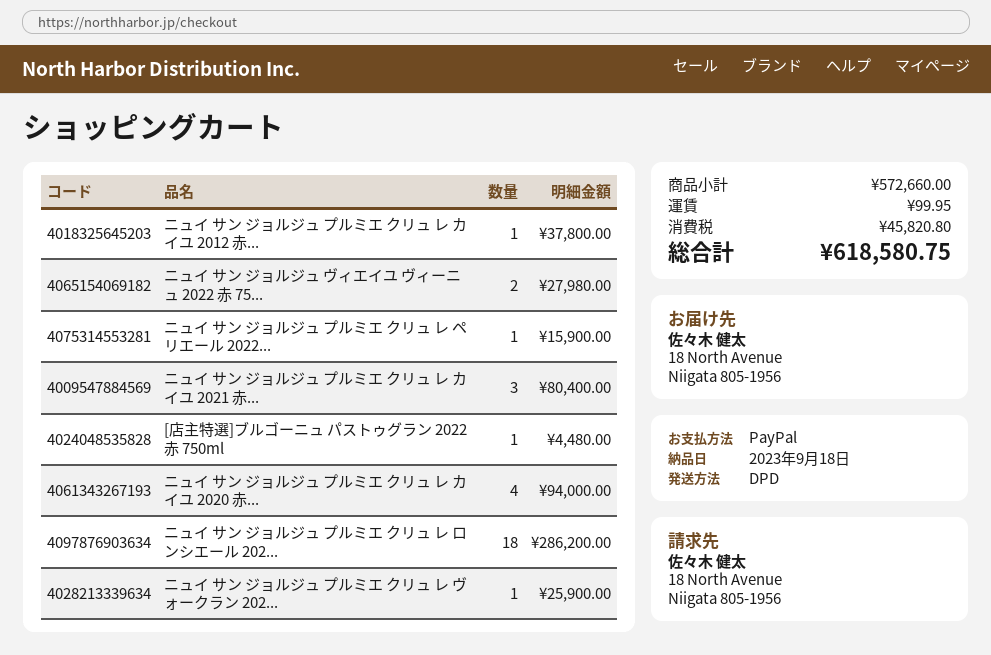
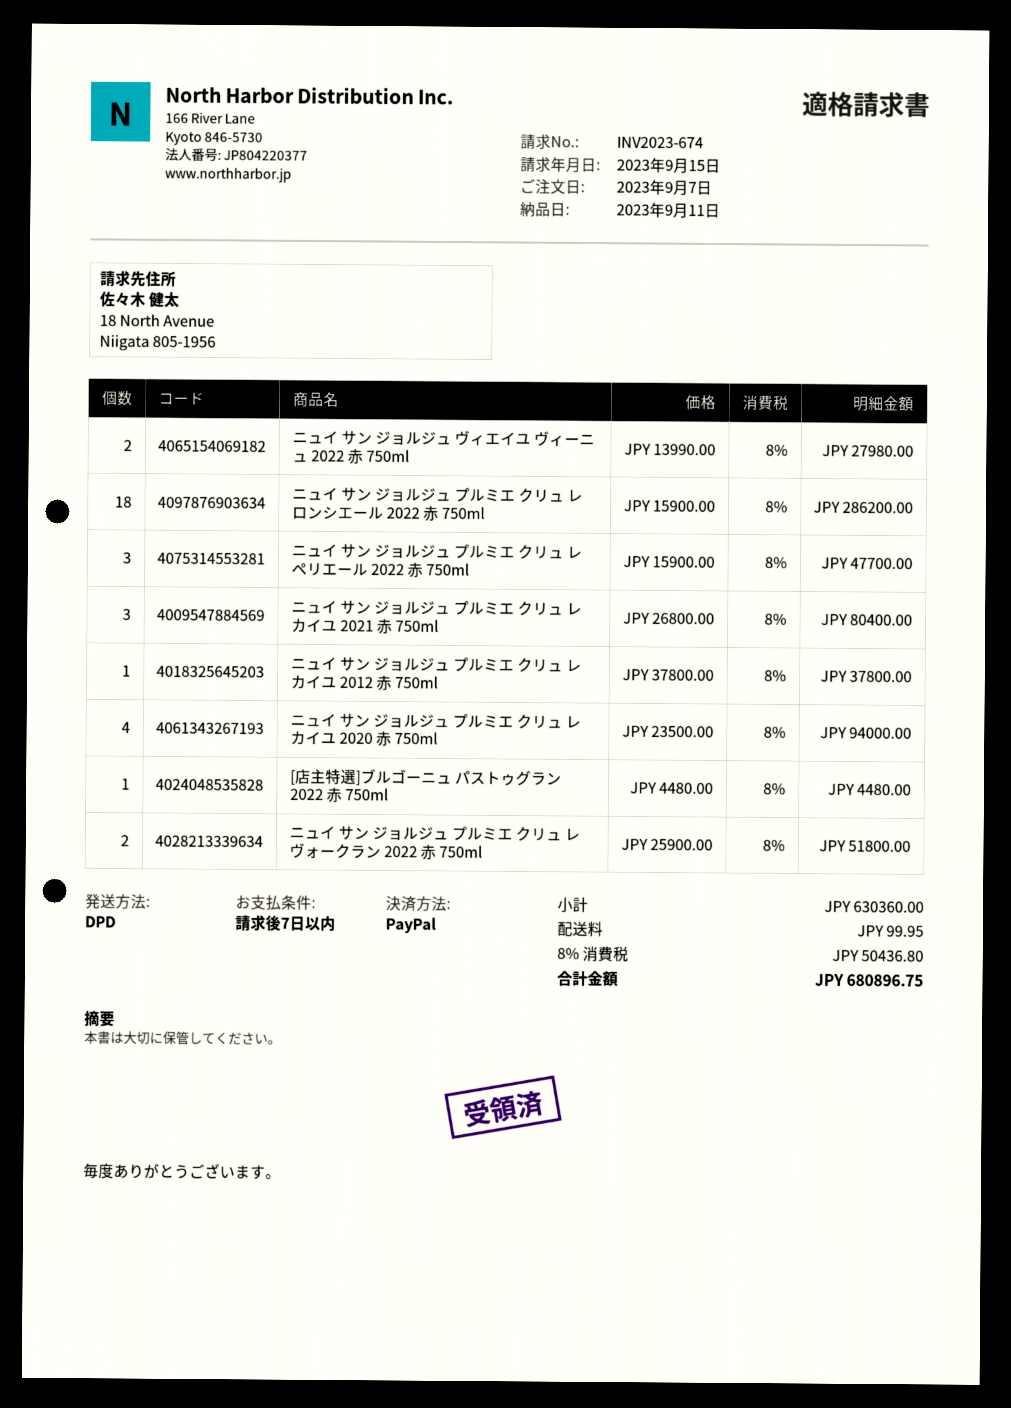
delivery date: 2023-09-18 -> 2023-09-11
ニュイ サン ジョルジュ プルミエ クリュ レ ペリエール 2022...: 1 for 15900.00 -> 3 for 47700.00
ニュイ サン ジョルジュ プルミエ クリュ レ ヴォークラン 202...: 1 for 25900.00 -> 2 for 51800.00
subtotal: 572660.00 -> 630360.00
tax: 45820.80 -> 50436.80
total: 618580.75 -> 680896.75

